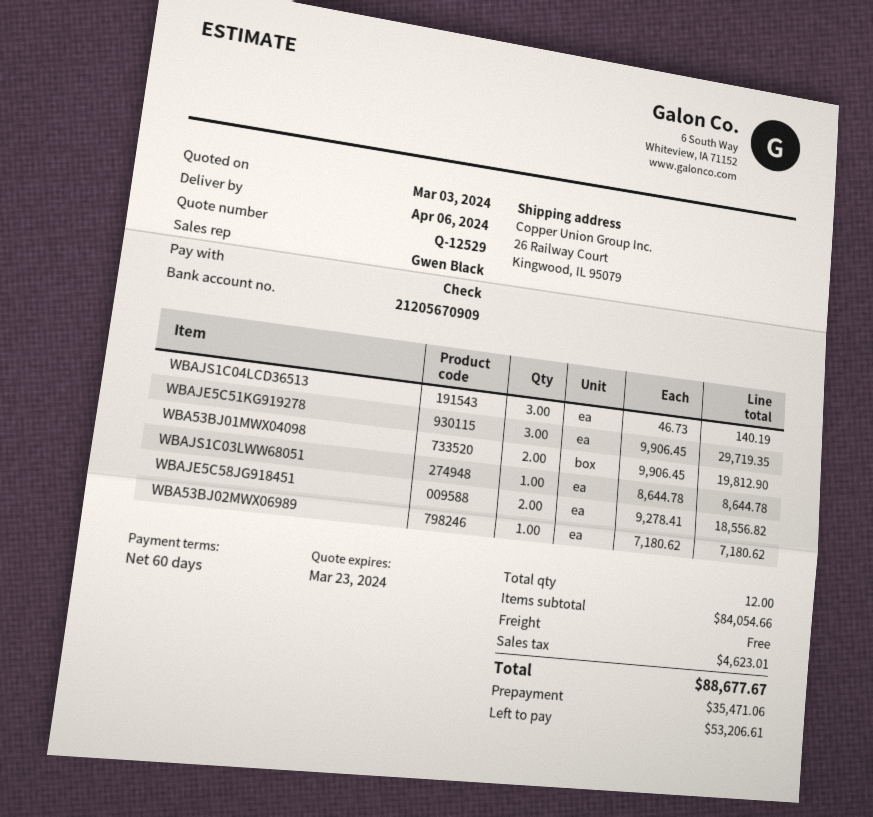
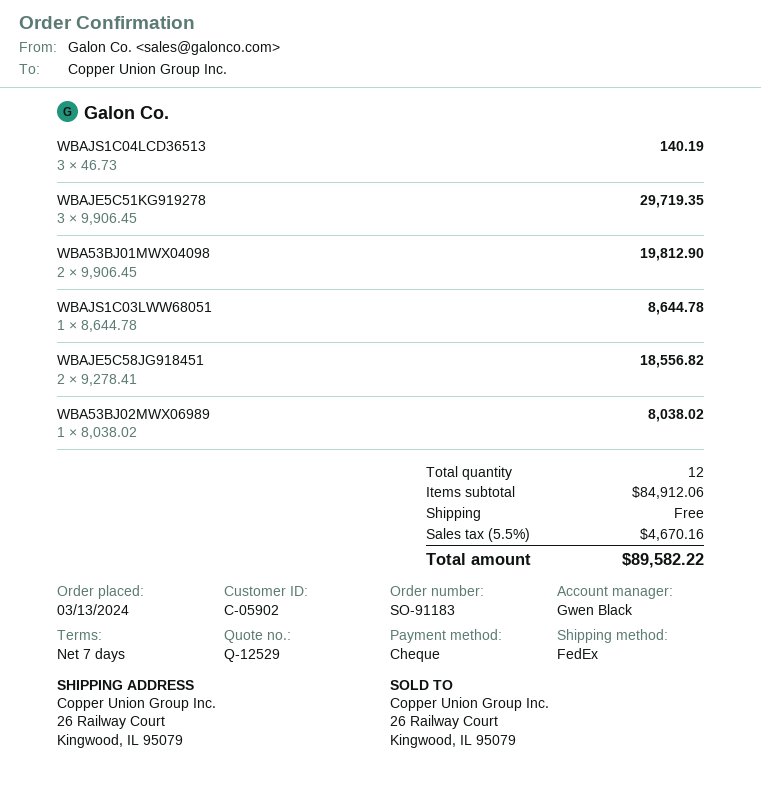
payment terms: 60 days -> 7 days
WBA53BJ02MWX06989: 1 x 7180.62 = 7180.62 -> 1 x 8038.02 = 8038.02
subtotal: 84054.66 -> 84912.06
tax: 4623.01 -> 4670.16
total: 88677.67 -> 89582.22

